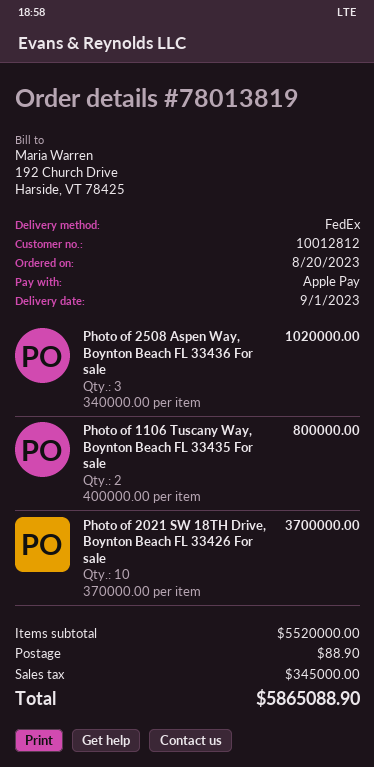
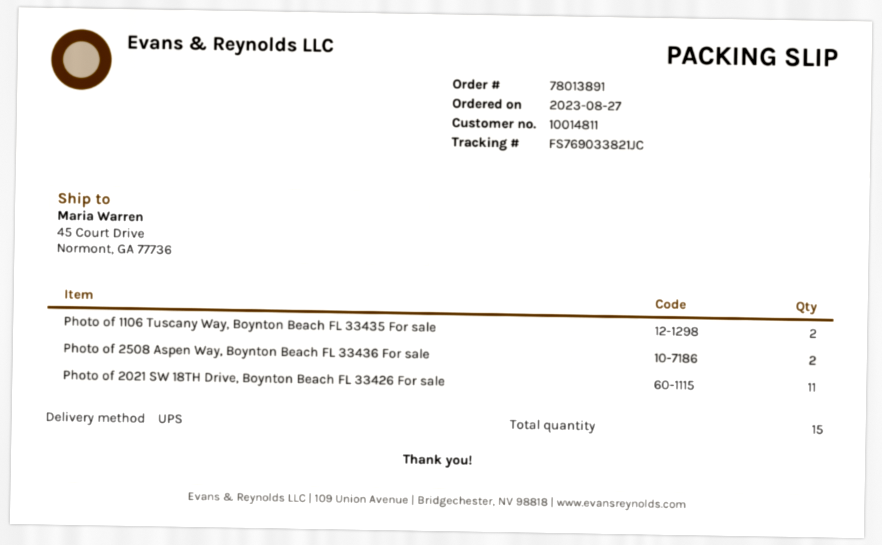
order number: 78013819 -> 78013891
order date: 2023-08-20 -> 2023-08-27
customer number: 10012812 -> 10014811
shipping method: FedEx -> UPS
Photo of 2508 Aspen Way, Boynton Beach FL 33436 For sale: 3 -> 2
Photo of 2021 SW 18TH Drive, Boynton Beach FL 33426 For sale: 10 -> 11

